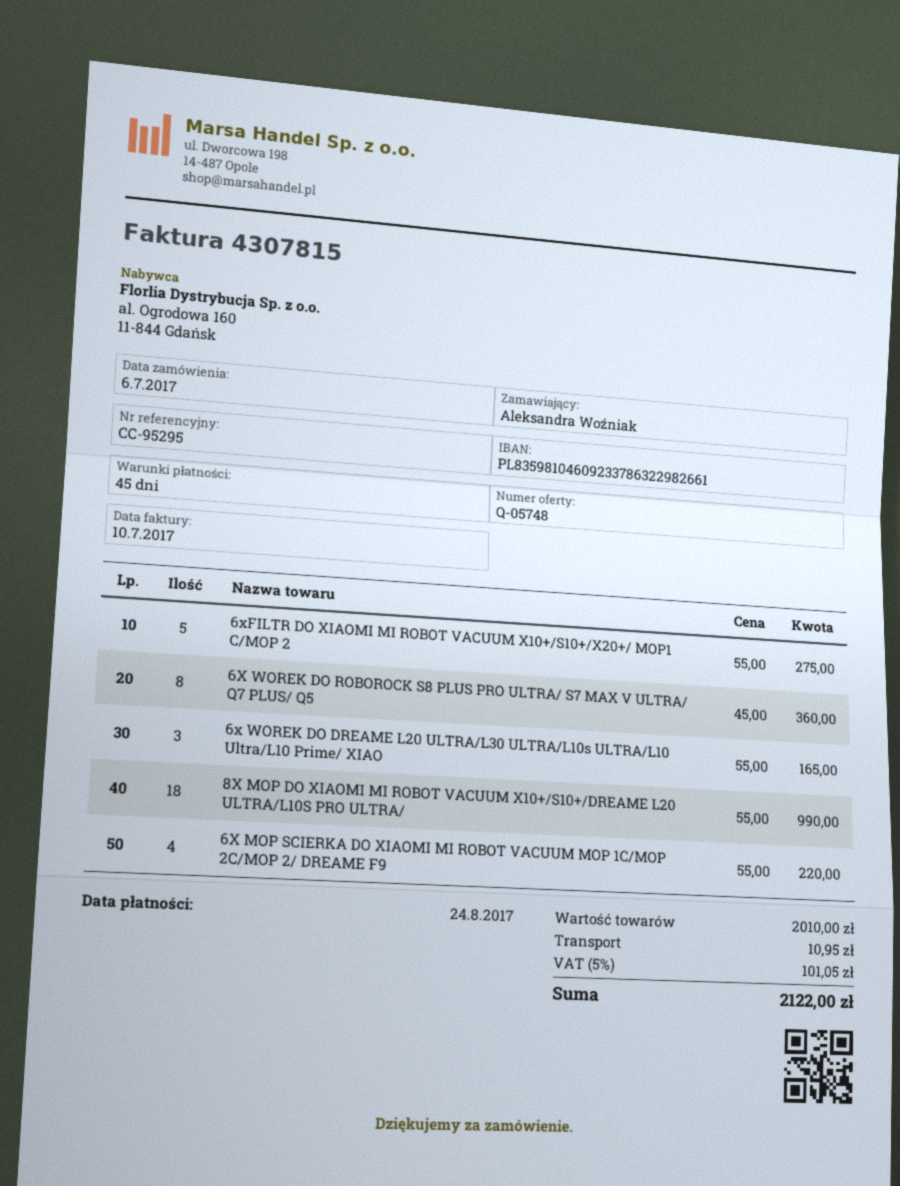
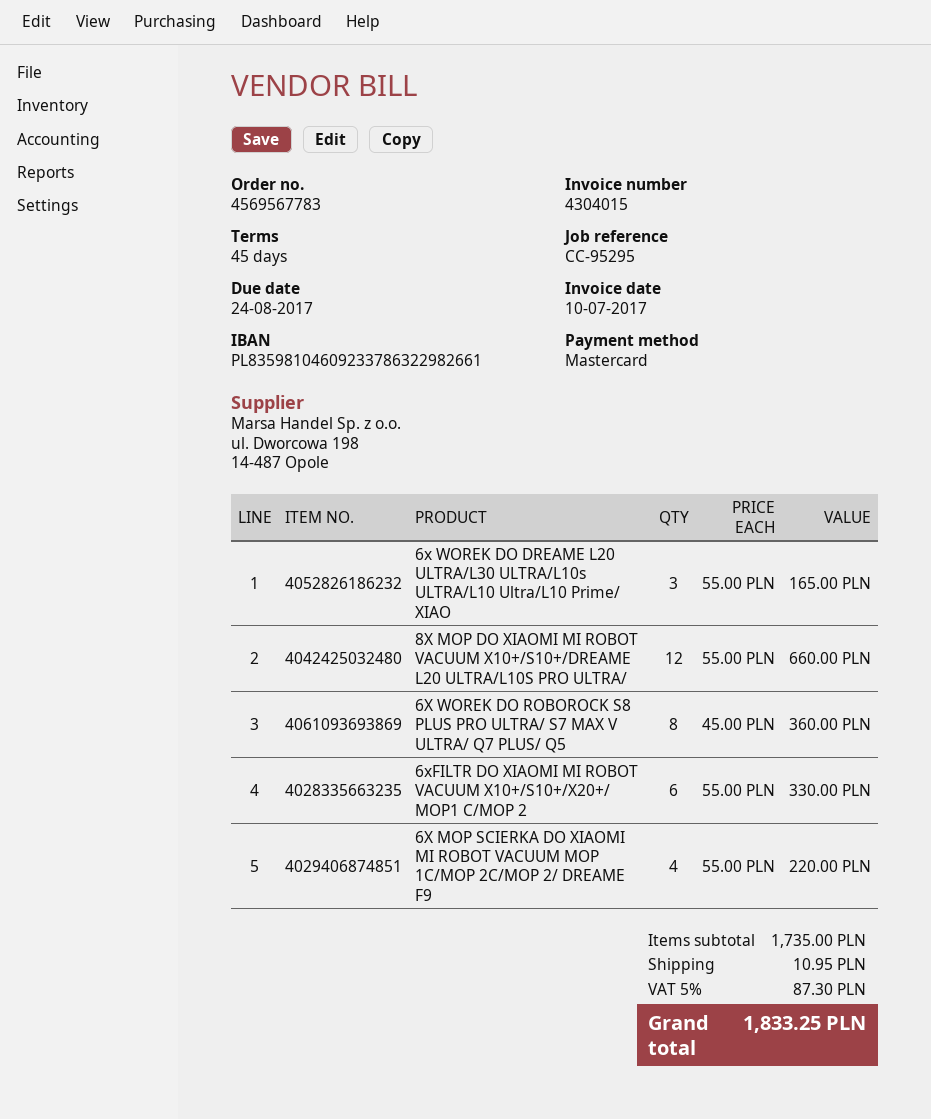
invoice number: 4307815 -> 4304015
6xFILTR DO XIAOMI MI ROBOT VACUUM X10+/S10+/X20+/ MOP1 C/MOP 2: 5 x 55.00 = 275.00 -> 6 x 55.00 = 330.00
8X MOP DO XIAOMI MI ROBOT VACUUM X10+/S10+/DREAME L20 ULTRA/L10S PRO ULTRA/: 18 x 55.00 = 990.00 -> 12 x 55.00 = 660.00
subtotal: 2010.00 -> 1735.00
tax: 5% = 101.05 -> 5% = 87.30
total: 2122.00 -> 1833.25

